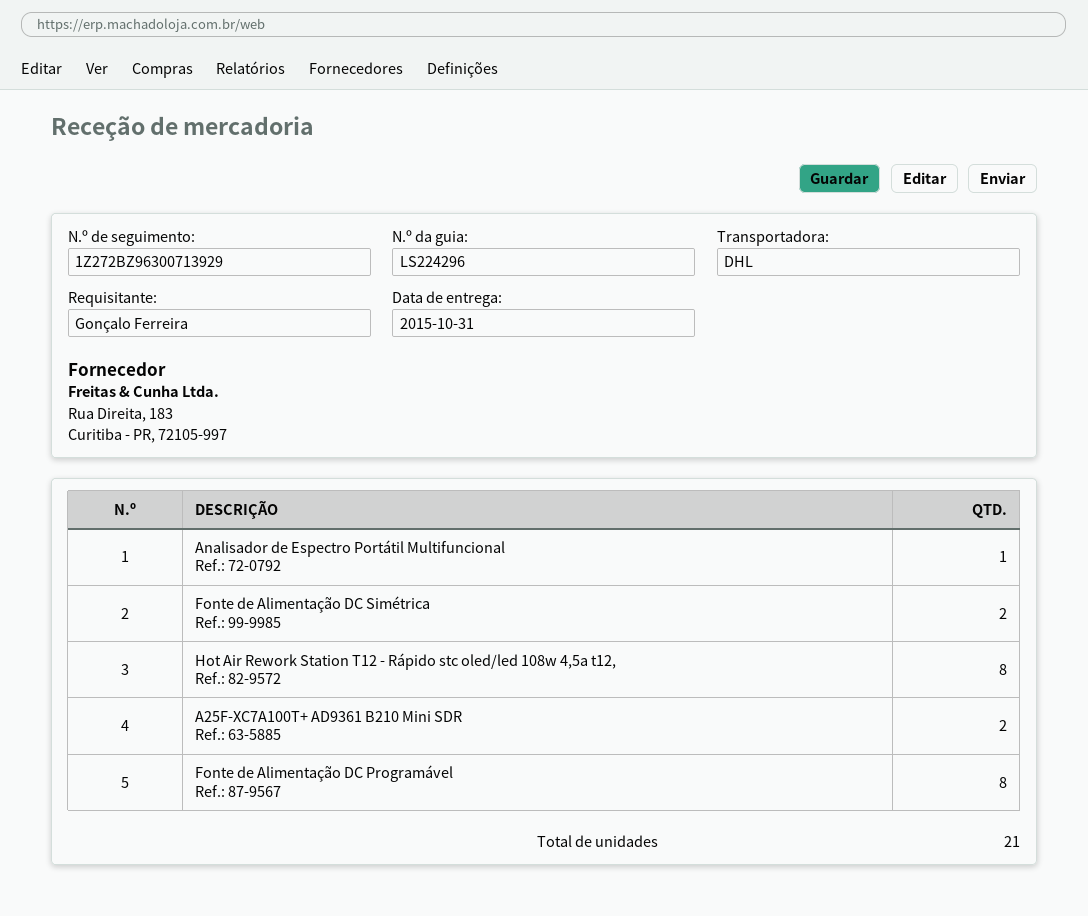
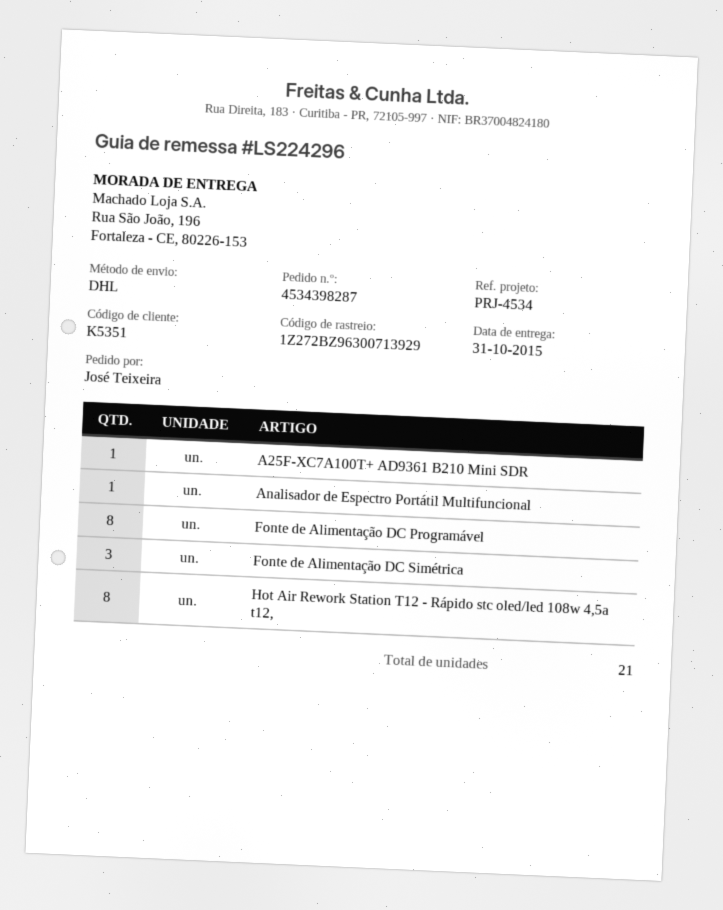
ordered by: Gonçalo Ferreira -> José Teixeira
Fonte de Alimentação DC Simétrica: 2 -> 3
A25F-XC7A100T+ AD9361 B210 Mini SDR: 2 -> 1

